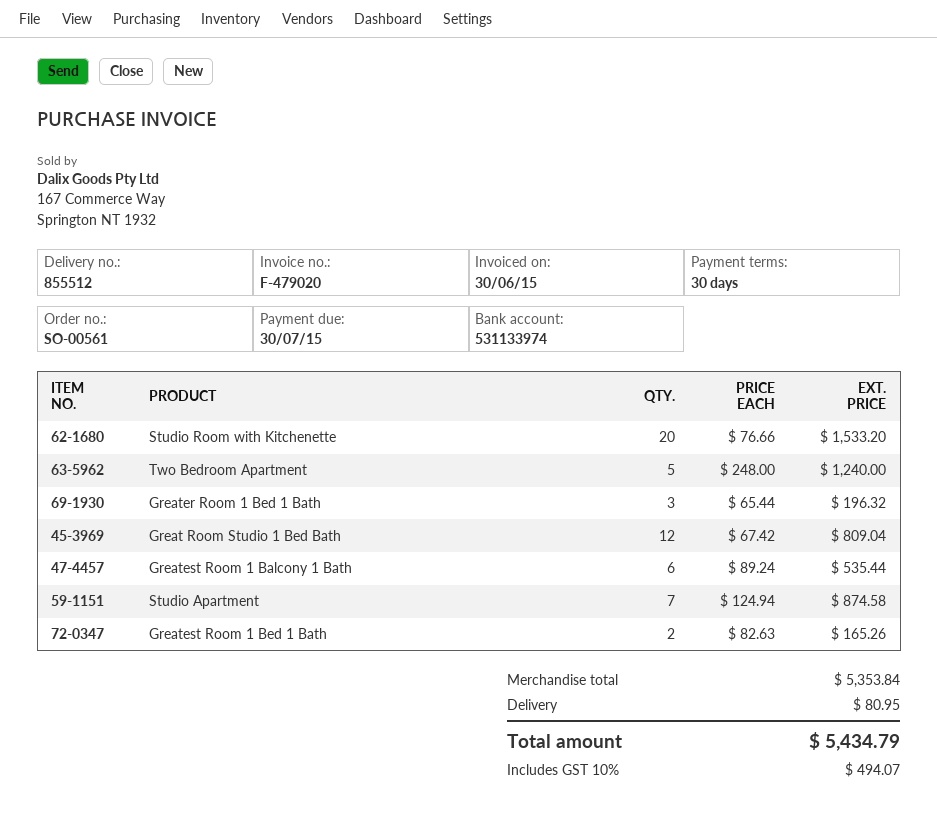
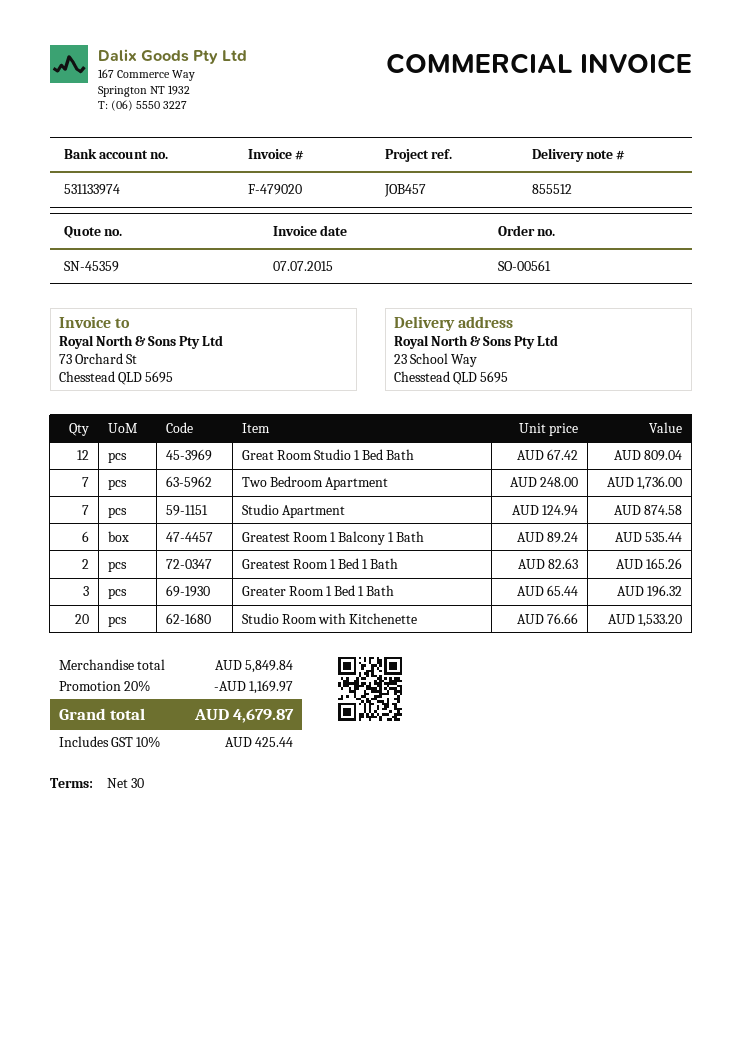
invoice date: 2015-06-30 -> 2015-07-07
Two Bedroom Apartment: 5 x 248.00 = 1240.00 -> 7 x 248.00 = 1736.00
subtotal: 5353.84 -> 5849.84
discount: none -> 20% = 1169.97
shipping: 80.95 -> none
tax: 10% = 494.07 -> 10% = 425.44
total: 5434.79 -> 4679.87

